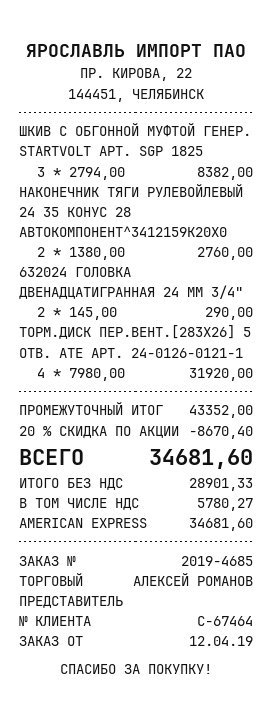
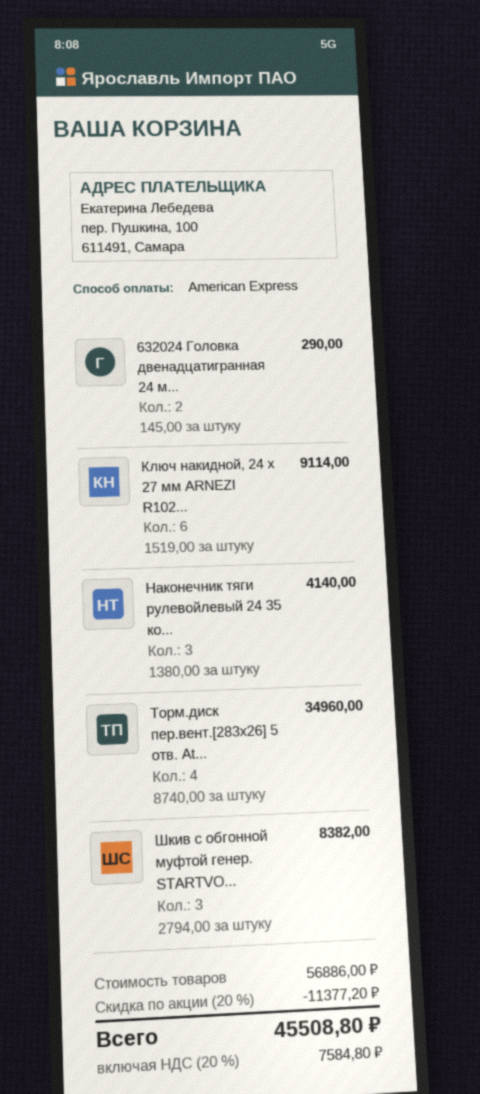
НАКОНЕЧНИК ТЯГИ РУЛЕВОЙЛЕВЫЙ 24 35 КОНУС 28 АВТОКОМПОНЕНТ^3412159K20X0: 2 x 1380.00 = 2760.00 -> 3 x 1380.00 = 4140.00
ТОРМ.ДИСК ПЕР.ВЕНТ.[283X26] 5 ОТВ. ATE АРТ. 24-0126-0121-1: 4 x 7980.00 = 31920.00 -> 4 x 8740.00 = 34960.00
Ключ накидной, 24 x 27 мм ARNEZI R102...: none -> 6 x 1519.00 = 9114.00
subtotal: 43352.00 -> 56886.00
discount: 20% = 8670.40 -> 20% = 11377.20
tax: 5780.27 -> 7584.80
total: 34681.60 -> 45508.80

